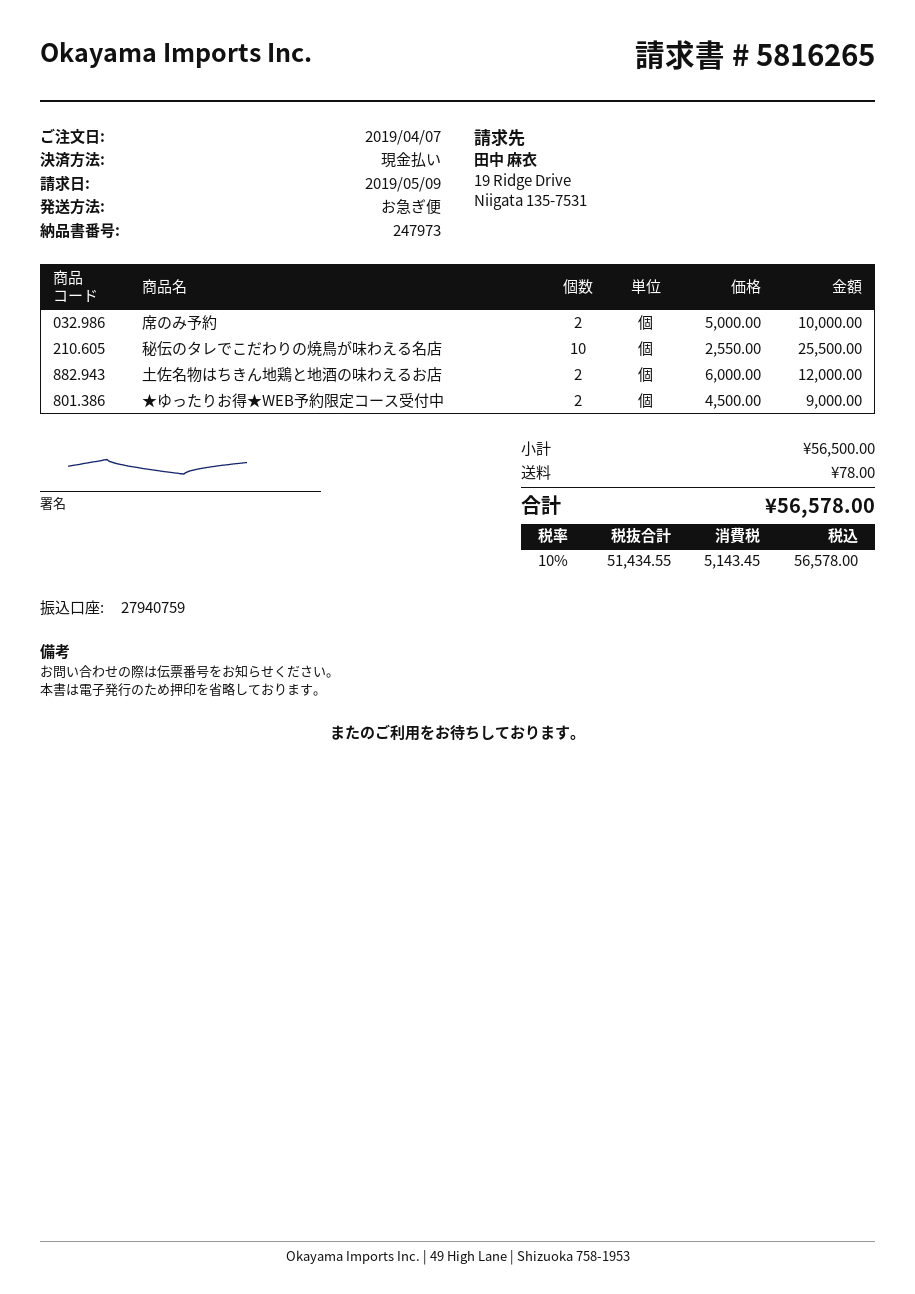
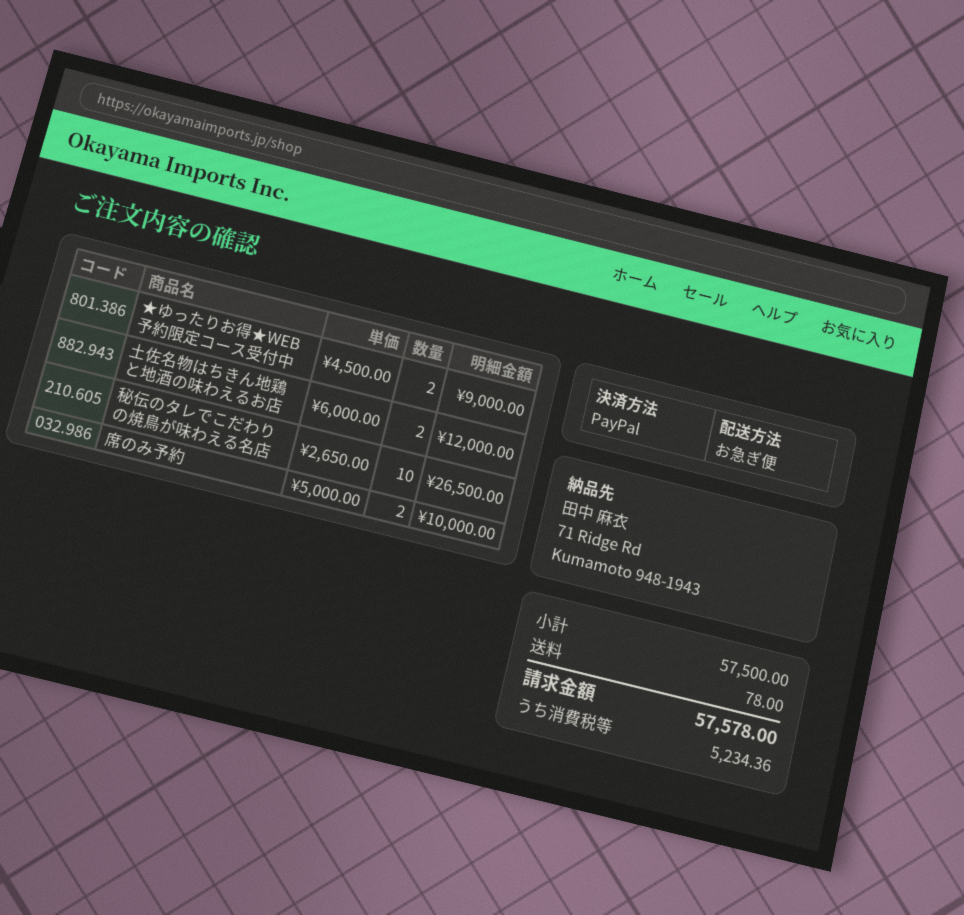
payment method: cash -> PayPal
秘伝のタレでこだわりの焼鳥が味わえる名店: 10 x 2550.00 = 25500.00 -> 10 x 2650.00 = 26500.00
subtotal: 56500.00 -> 57500.00
tax: 5143.45 -> 5234.36
total: 56578.00 -> 57578.00

